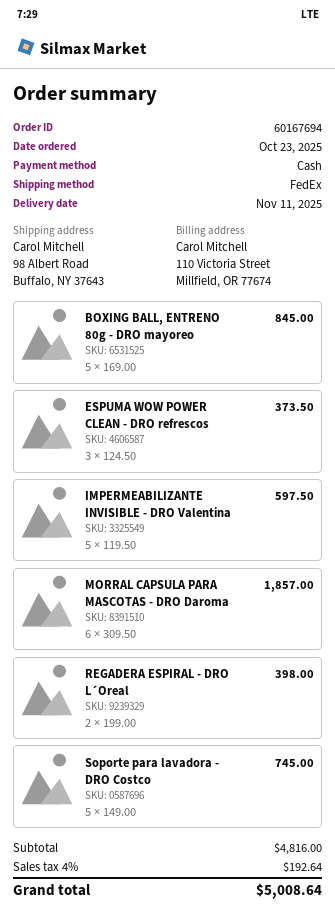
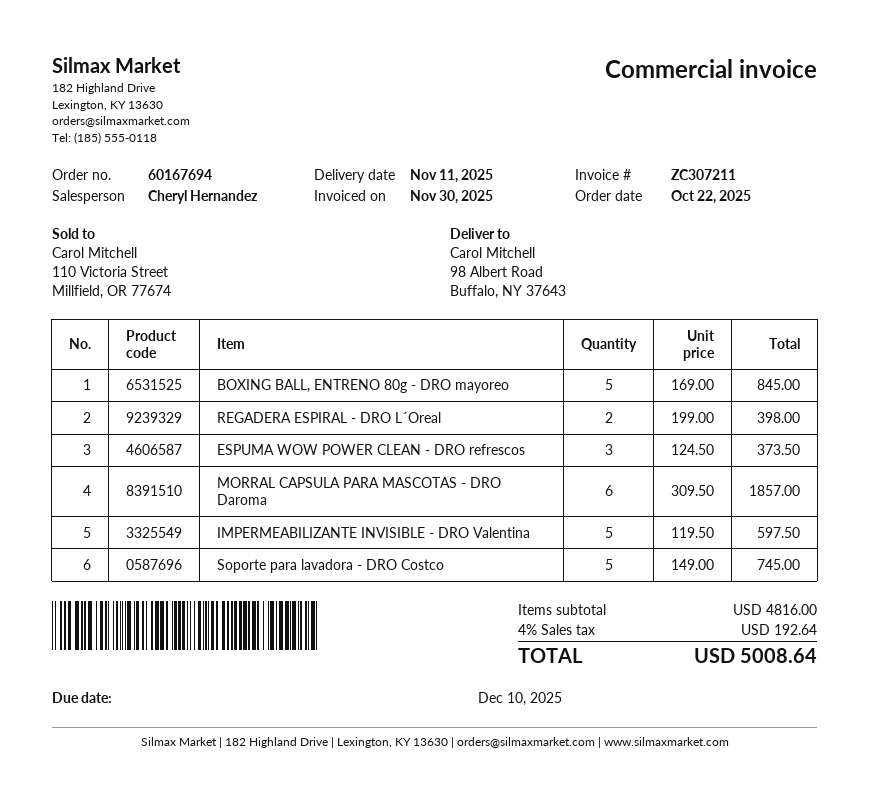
order date: 2025-10-23 -> 2025-10-22

